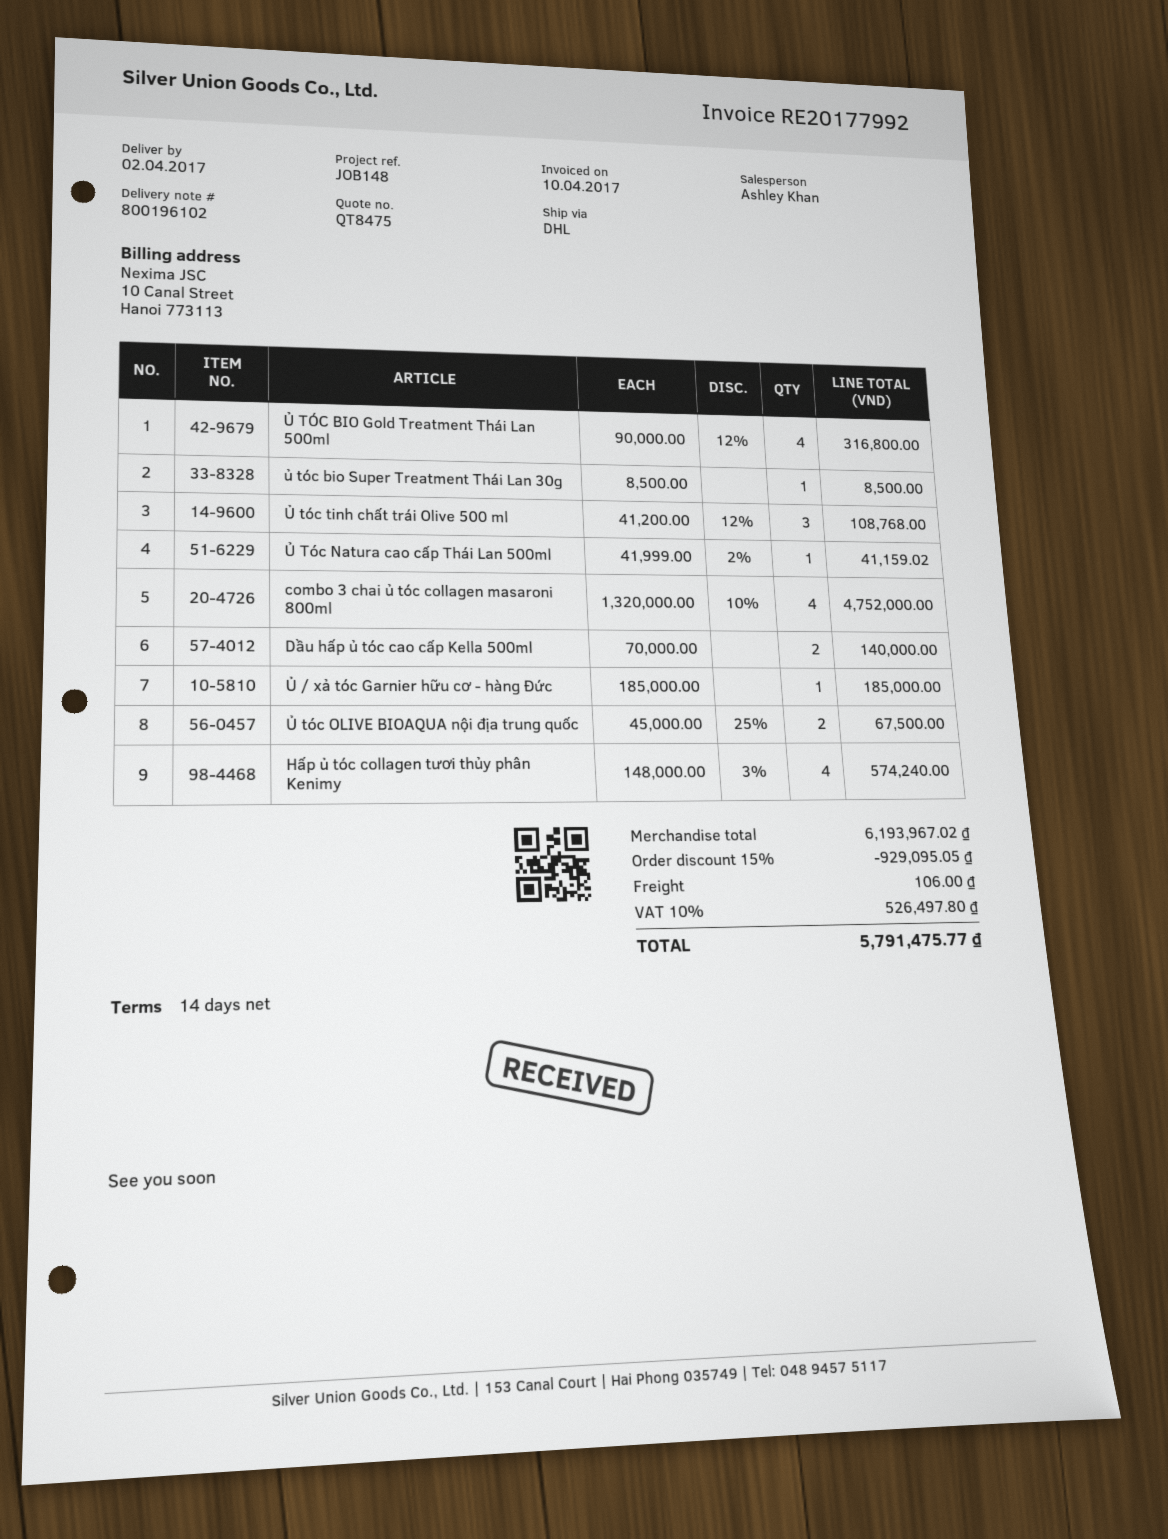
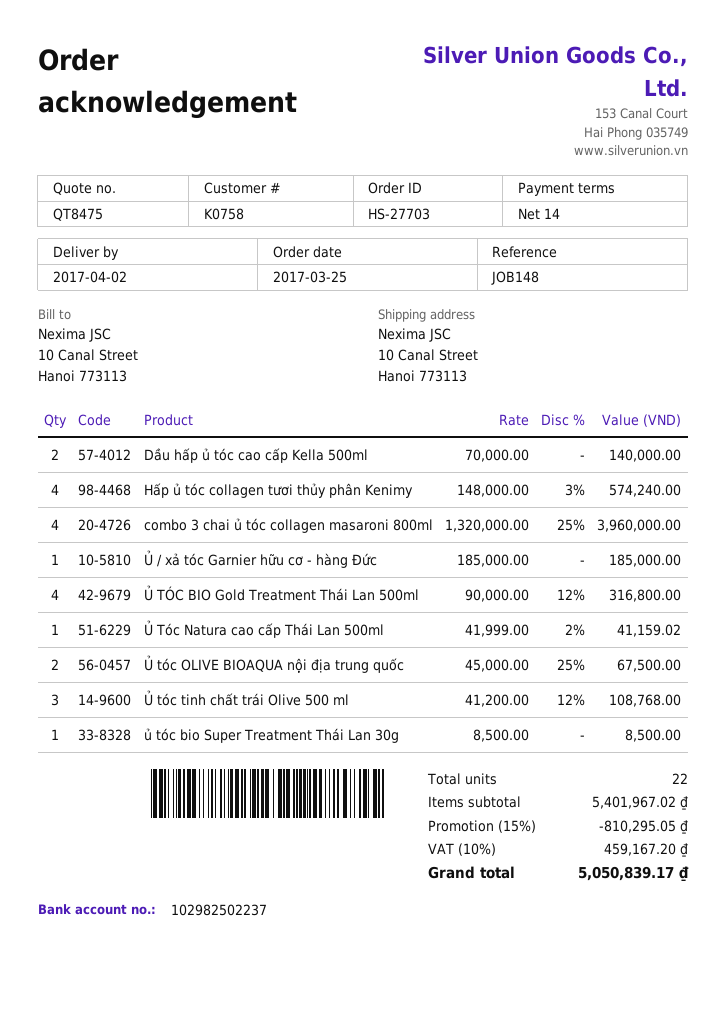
combo 3 chai ủ tóc collagen masaroni 800ml: 4 x 1320000.00 - 10% = 4752000.00 -> 4 x 1320000.00 - 25% = 3960000.00
subtotal: 6193967.02 -> 5401967.02
discount: 15% = 929095.05 -> 15% = 810295.05
shipping: 106.00 -> none
tax: 10% = 526497.80 -> 10% = 459167.20
total: 5791475.77 -> 5050839.17

